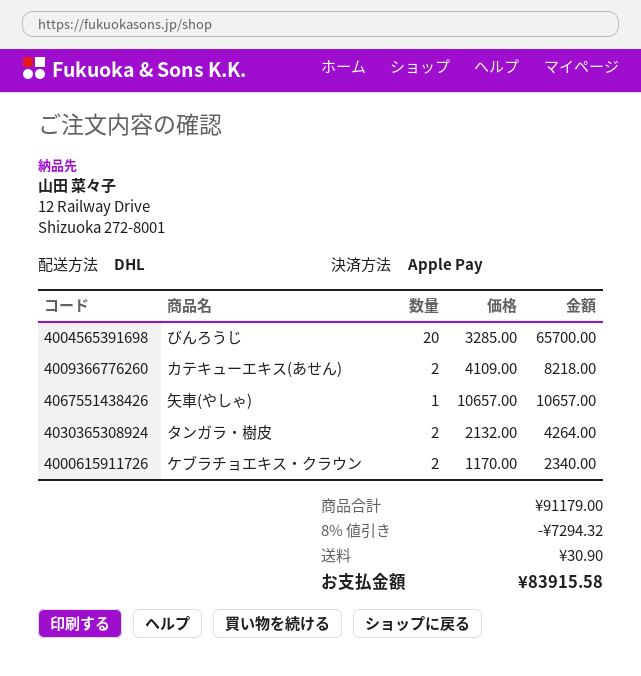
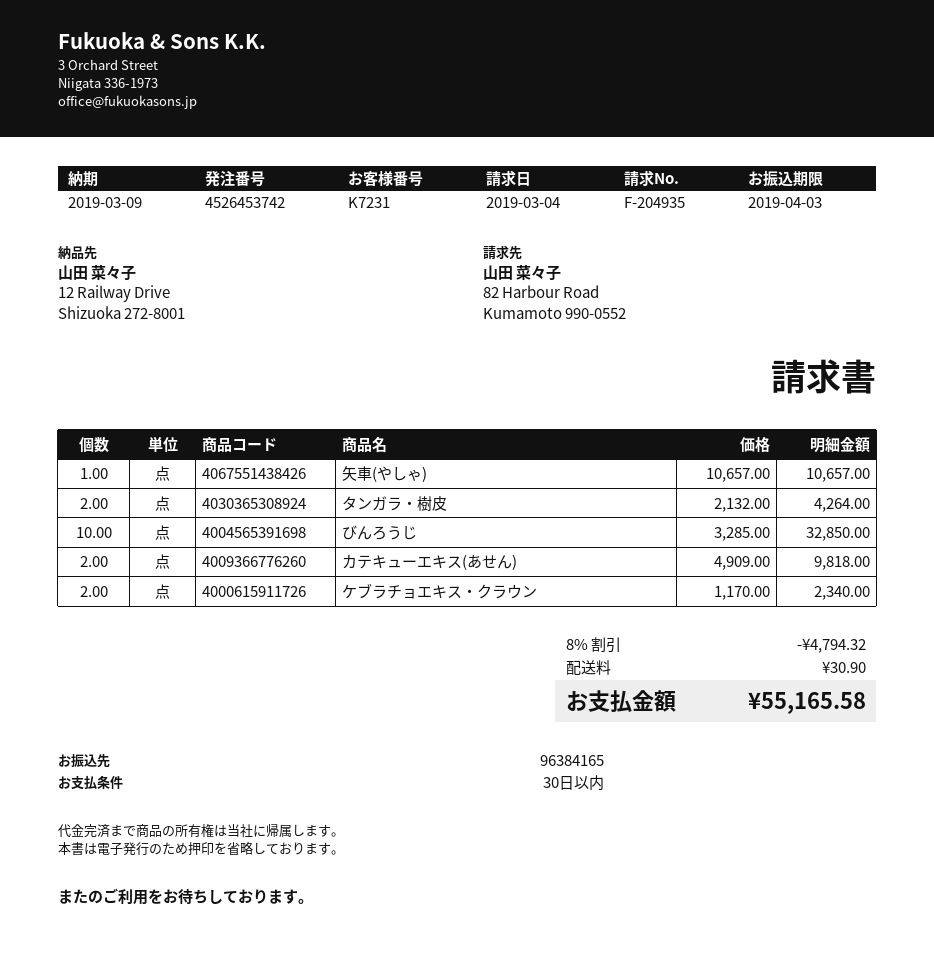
びんろうじ: 20 x 3285.00 = 65700.00 -> 10 x 3285.00 = 32850.00
カテキューエキス(あせん): 2 x 4109.00 = 8218.00 -> 2 x 4909.00 = 9818.00
discount: 8% = 7294.32 -> 8% = 4794.32
total: 83915.58 -> 55165.58

